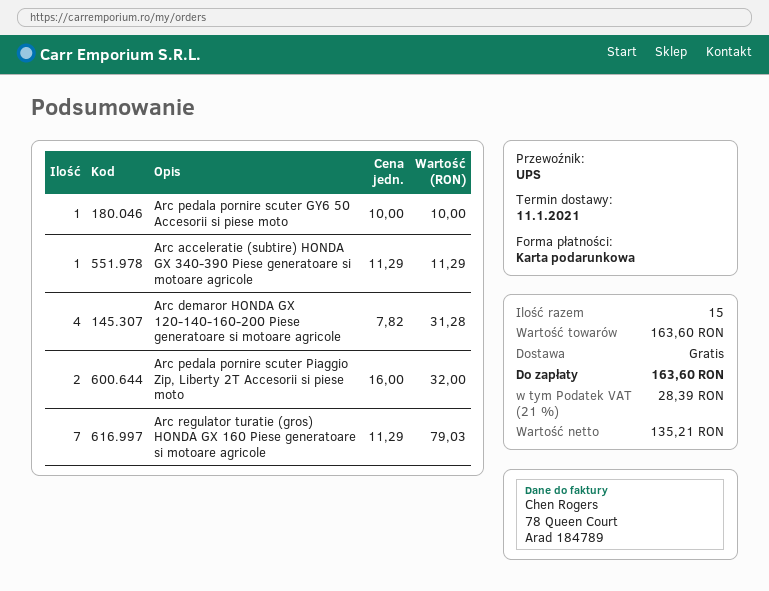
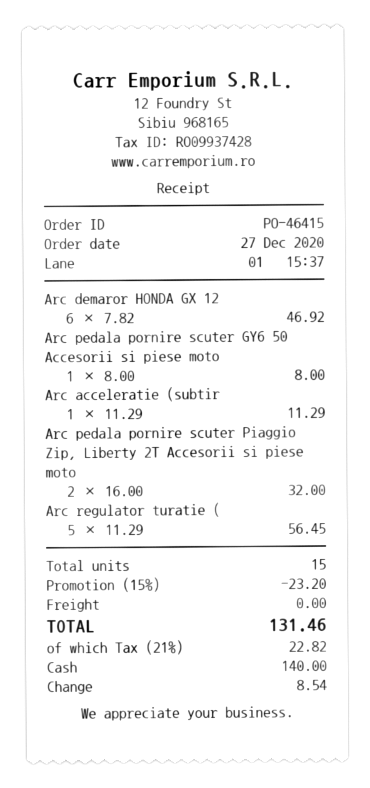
payment method: gift card -> cash
Arc pedala pornire scuter GY6 50 Accesorii si piese moto: 1 x 10.00 = 10.00 -> 1 x 8.00 = 8.00
Arc demaror HONDA GX 120-140-160-200 Piese generatoare si motoare agricole: 4 x 7.82 = 31.28 -> 6 x 7.82 = 46.92
Arc regulator turatie (gros) HONDA GX 160 Piese generatoare si motoare agricole: 7 x 11.29 = 79.03 -> 5 x 11.29 = 56.45
discount: none -> 15% = 23.20
tax: 21% = 28.39 -> 21% = 22.82
total: 163.60 -> 131.46

